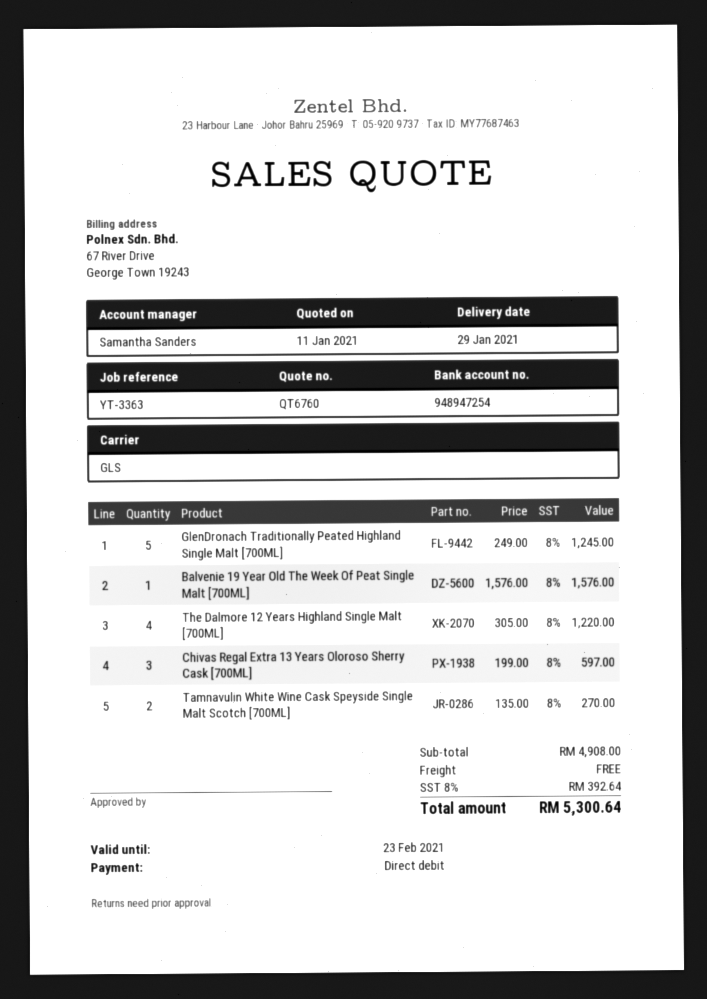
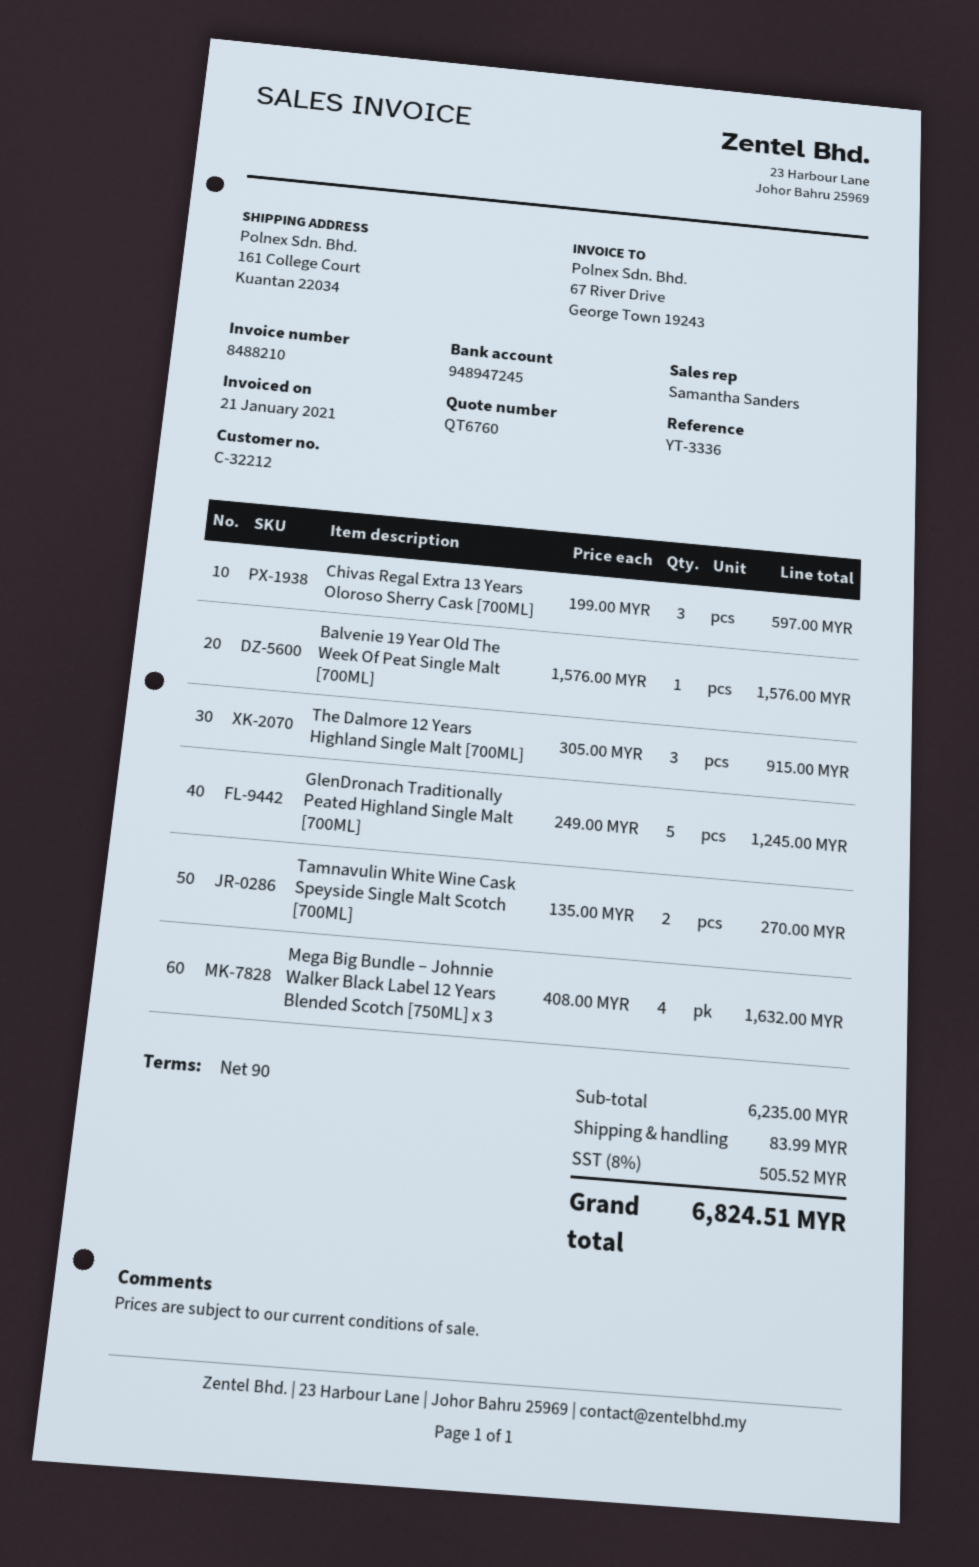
reference: YT-3363 -> YT-3336
bank account: 948947254 -> 948947245
The Dalmore 12 Years Highland Single Malt [700ML]: 4 x 305.00 = 1220.00 -> 3 x 305.00 = 915.00
Mega Big Bundle – Johnnie Walker Black Label 12 Years Blended Scotch [750ML] x 3: none -> 4 x 408.00 = 1632.00
subtotal: 4908.00 -> 6235.00
shipping: 0.00 -> 83.99
tax: 8% = 392.64 -> 8% = 505.52
total: 5300.64 -> 6824.51

